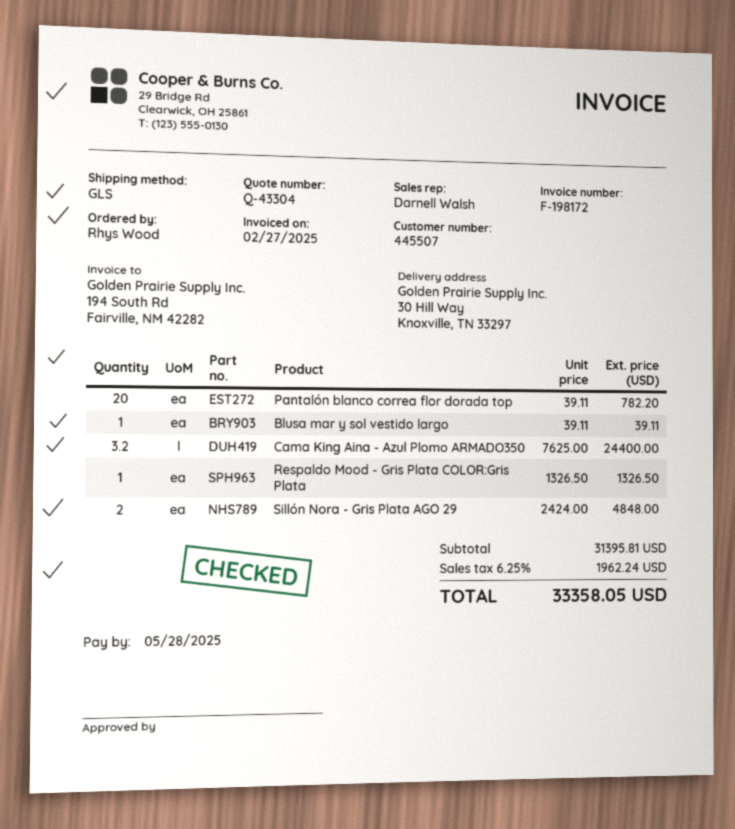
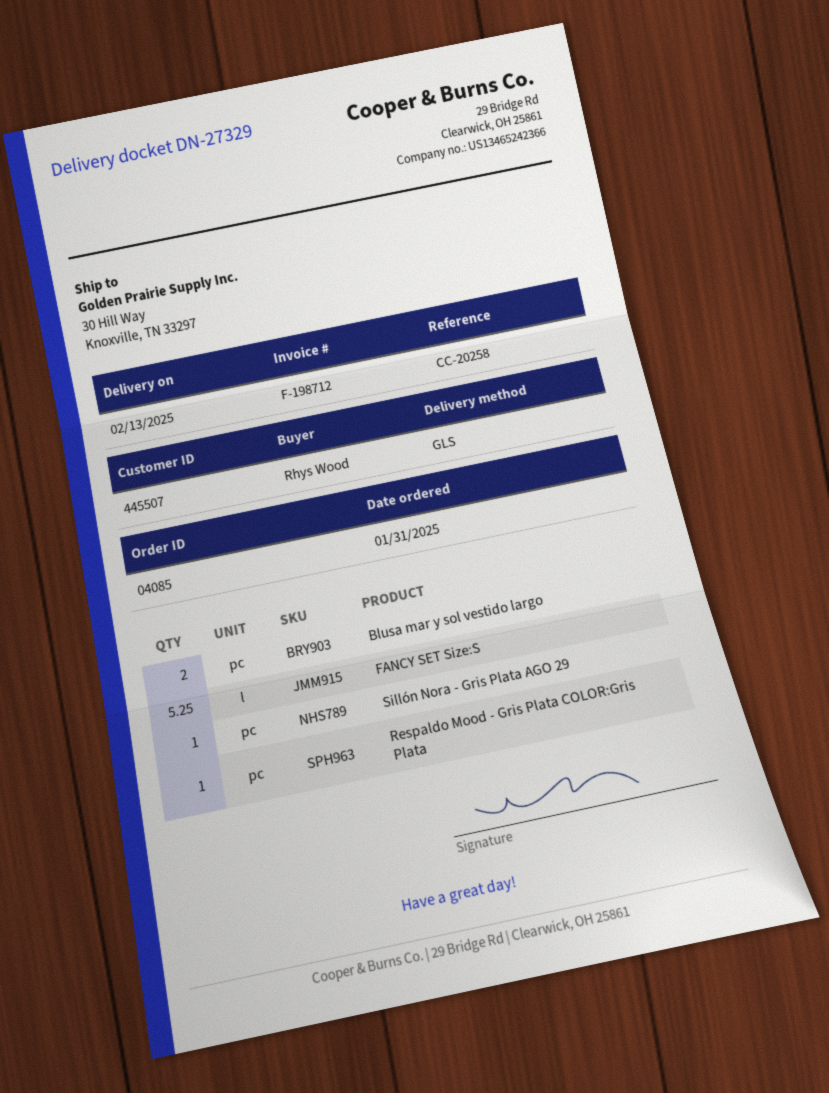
invoice number: F-198172 -> F-198712
Pantalón blanco correa flor dorada top: 20 -> none
Blusa mar y sol vestido largo: 1 -> 2
Cama King Aina - Azul Plomo ARMADO350: 3.2 -> none
Sillón Nora - Gris Plata AGO 29: 2 -> 1
FANCY SET Size:S: none -> 5.25

